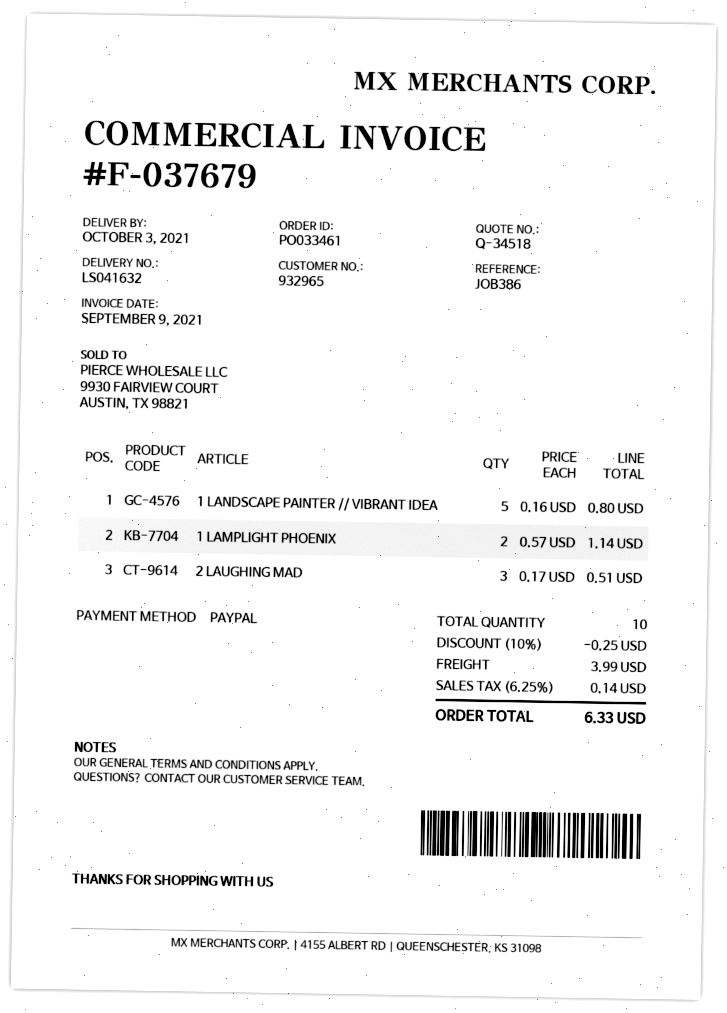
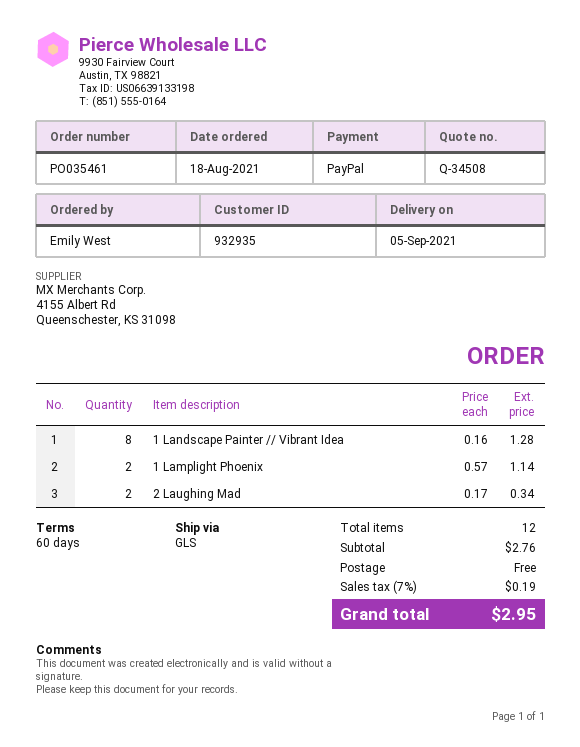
quote number: Q-34518 -> Q-34508
order number: PO033461 -> PO035461
delivery date: 2021-10-03 -> 2021-09-05
customer number: 932965 -> 932935
1 LANDSCAPE PAINTER // VIBRANT IDEA: 5 x 0.16 = 0.80 -> 8 x 0.16 = 1.28
2 LAUGHING MAD: 3 x 0.17 = 0.51 -> 2 x 0.17 = 0.34
total quantity: 10 -> 12
discount: 10% = 0.25 -> none
shipping: 3.99 -> 0.00
tax: 6.25% = 0.14 -> 7% = 0.19
total: 6.33 -> 2.95

